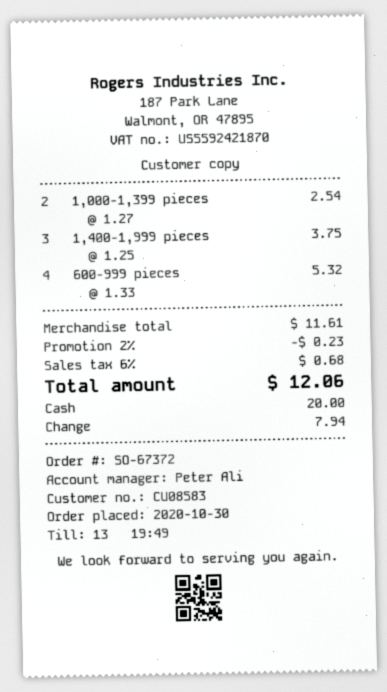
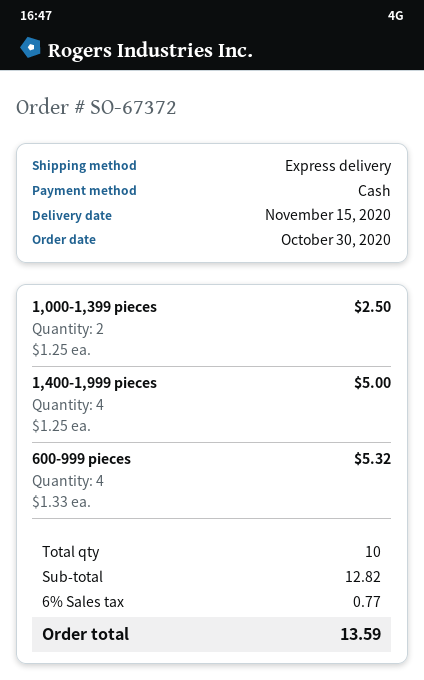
1,000-1,399 pieces: 2 x 1.27 = 2.54 -> 2 x 1.25 = 2.50
1,400-1,999 pieces: 3 x 1.25 = 3.75 -> 4 x 1.25 = 5.00
subtotal: 11.61 -> 12.82
discount: 2% = 0.23 -> none
tax: 6% = 0.68 -> 6% = 0.77
total: 12.06 -> 13.59

